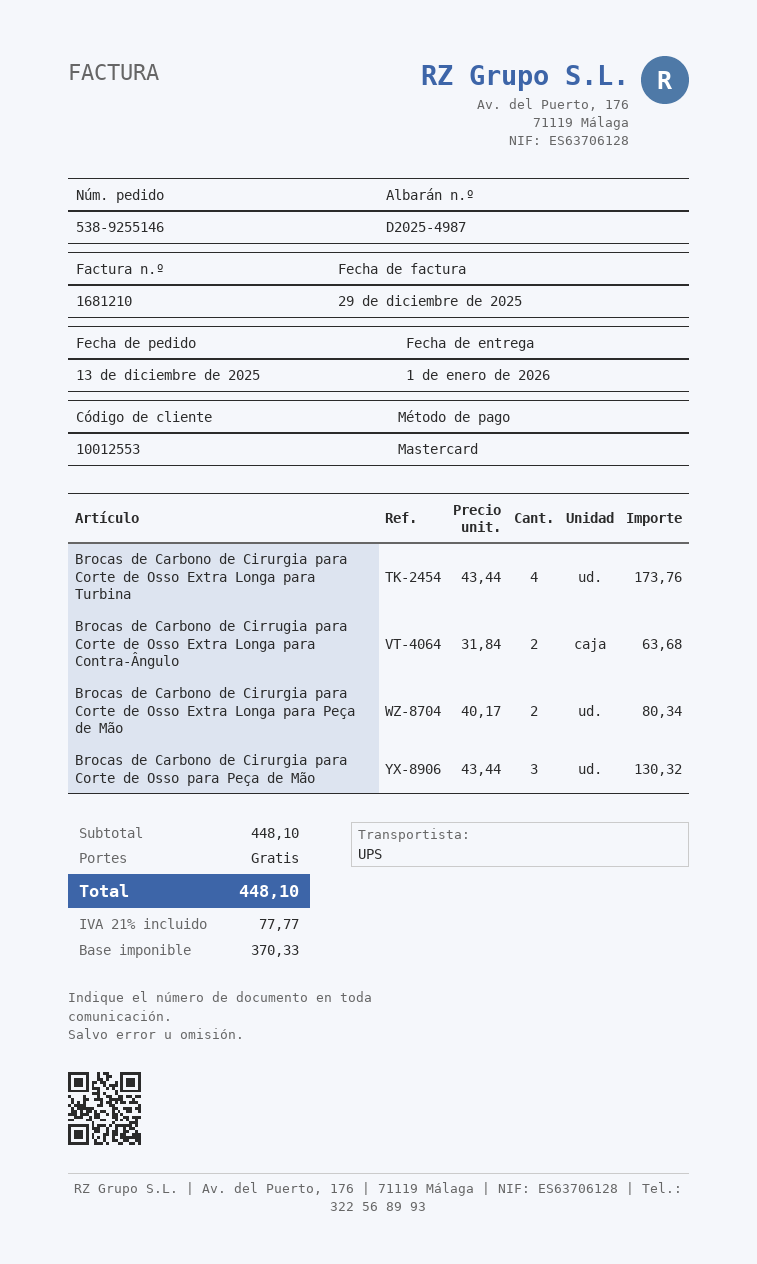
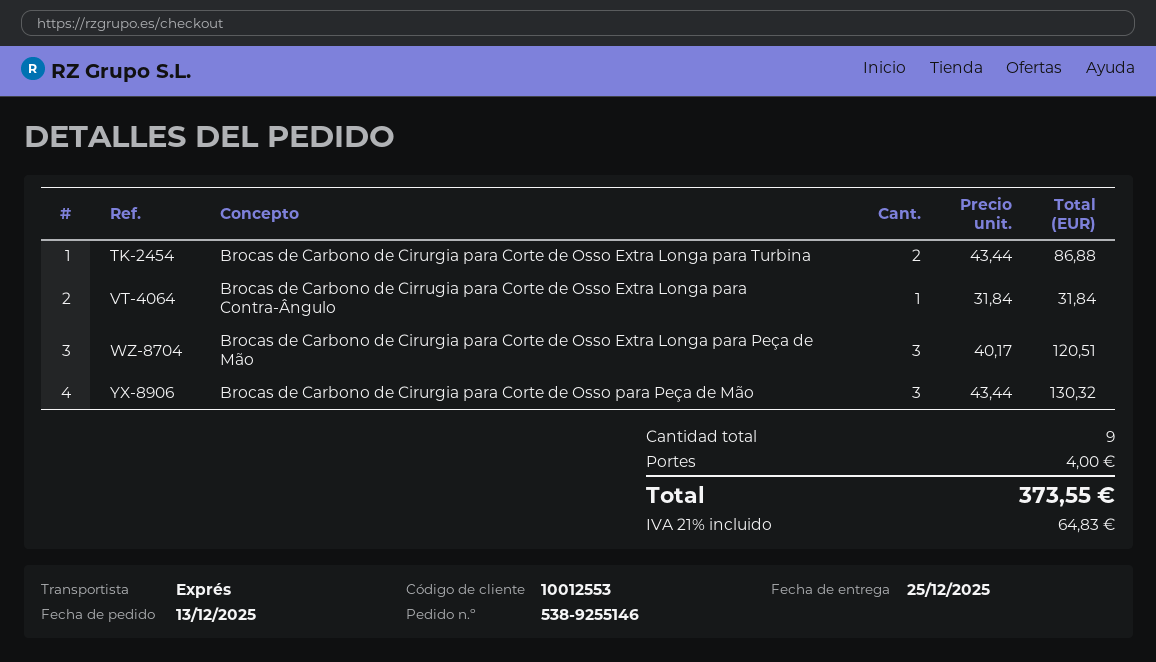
delivery date: 2026-01-01 -> 2025-12-25
shipping method: UPS -> express
Brocas de Carbono de Cirurgia para Corte de Osso Extra Longa para Turbina: 4 x 43.44 = 173.76 -> 2 x 43.44 = 86.88
Brocas de Carbono de Cirrugia para Corte de Osso Extra Longa para Contra-Ângulo: 2 x 31.84 = 63.68 -> 1 x 31.84 = 31.84
Brocas de Carbono de Cirurgia para Corte de Osso Extra Longa para Peça de Mão: 2 x 40.17 = 80.34 -> 3 x 40.17 = 120.51
shipping: 0.00 -> 4.00
tax: 21% = 77.77 -> 21% = 64.83
total: 448.10 -> 373.55

